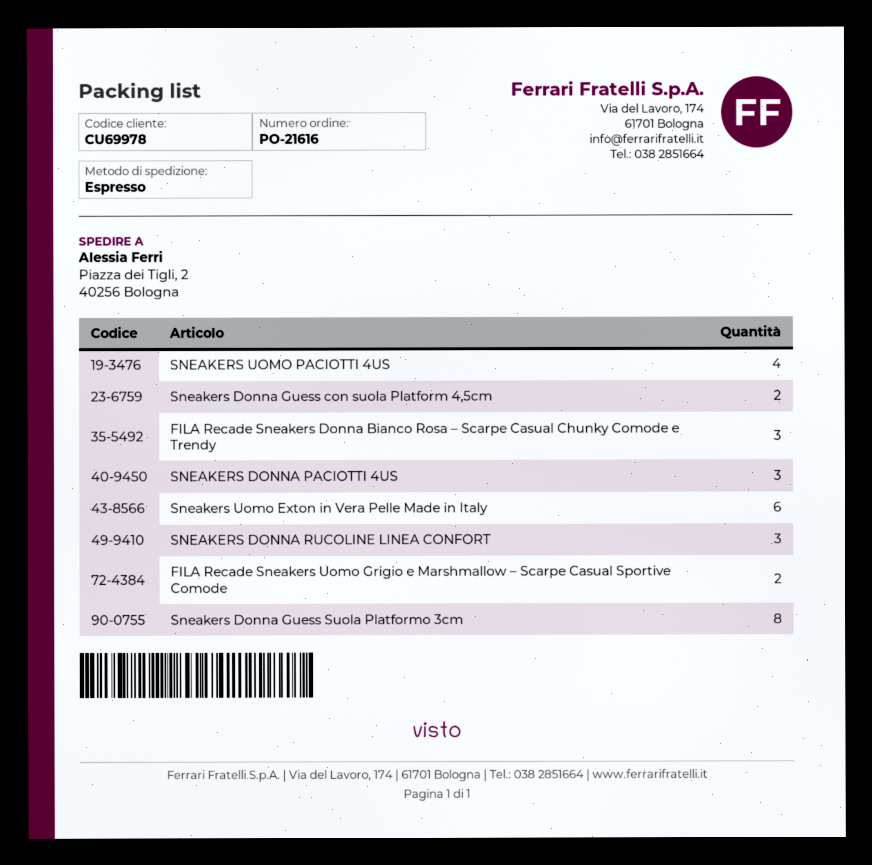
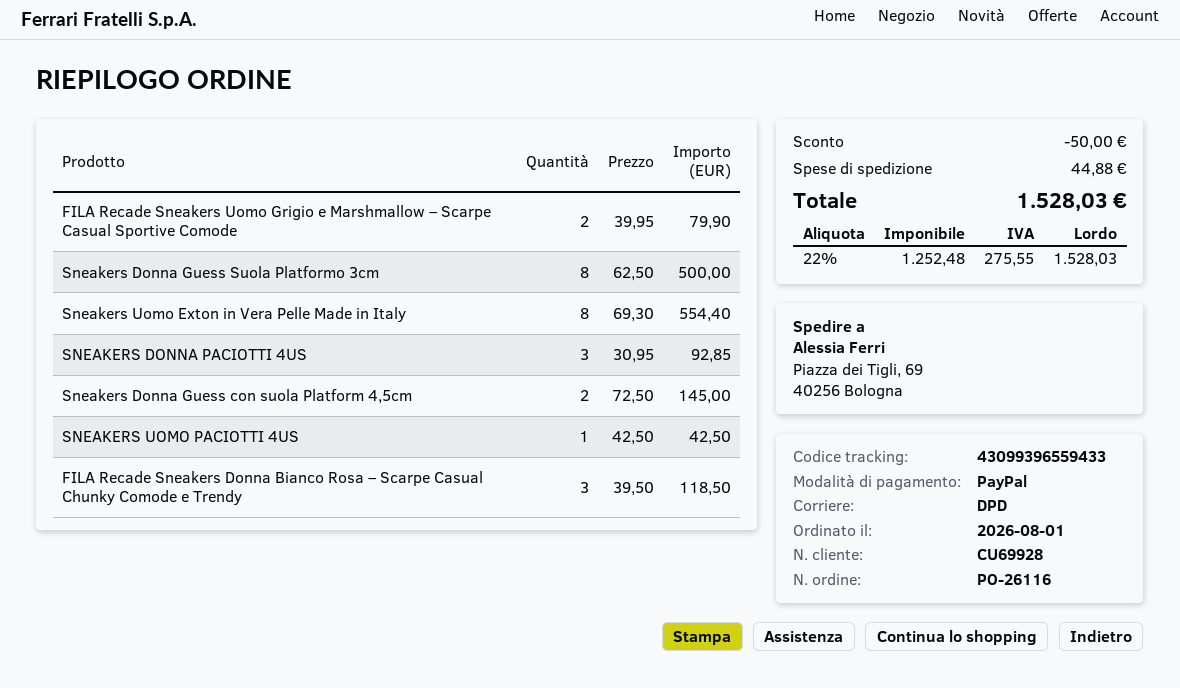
order number: PO-21616 -> PO-26116
customer number: CU69978 -> CU69928
shipping method: express -> DPD
ship to: Piazza dei Tigli, 2, 40256 Bologna -> Piazza dei Tigli, 69, 40256 Bologna
SNEAKERS UOMO PACIOTTI 4US: 4 -> 1
Sneakers Uomo Exton in Vera Pelle Made in Italy: 6 -> 8
SNEAKERS DONNA RUCOLINE LINEA CONFORT: 3 -> none

